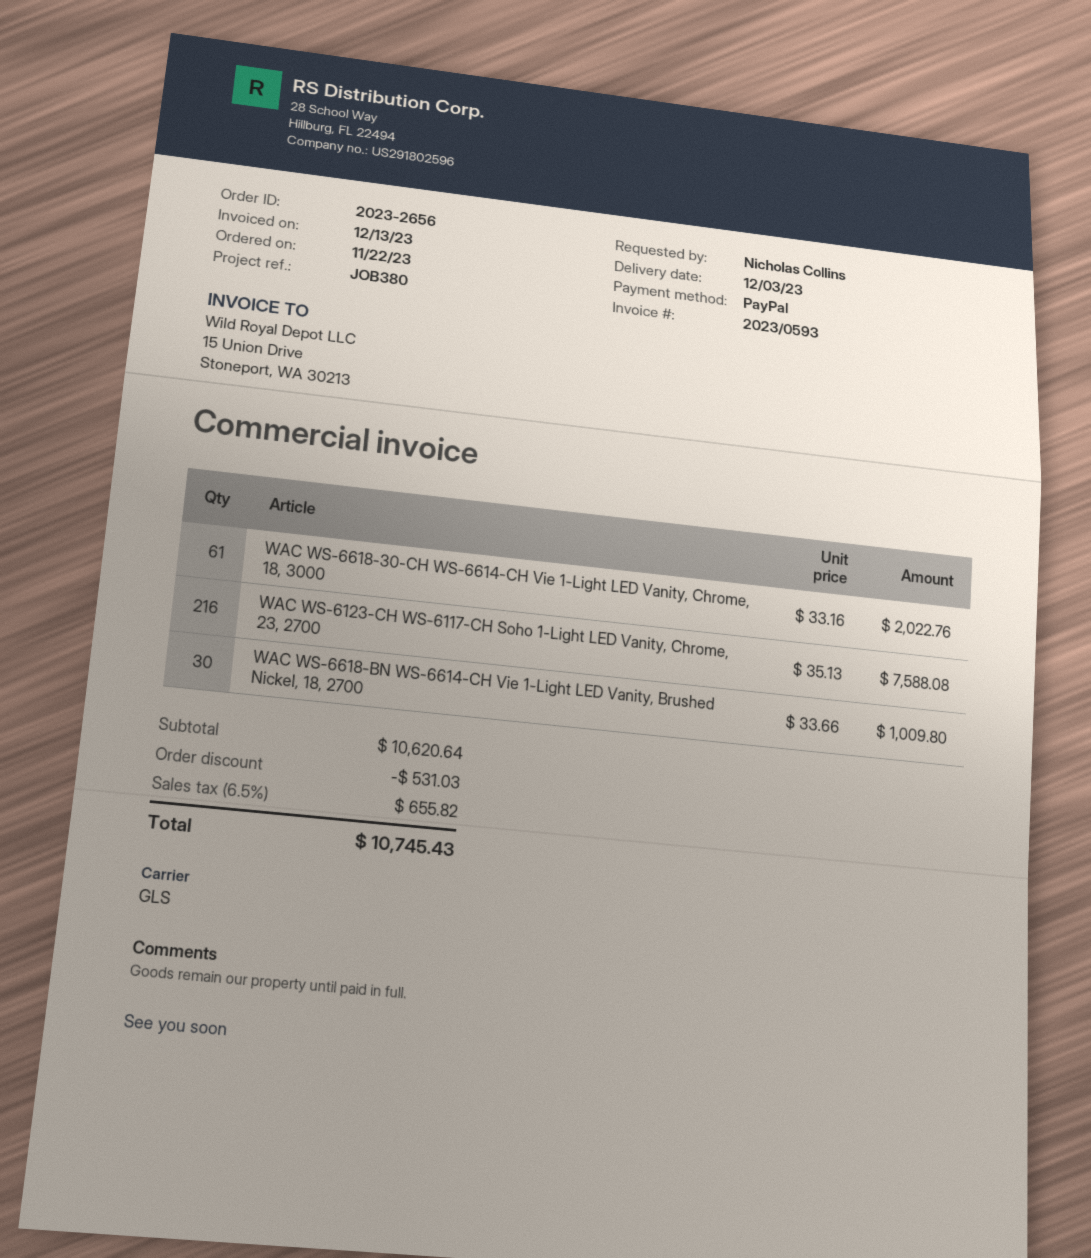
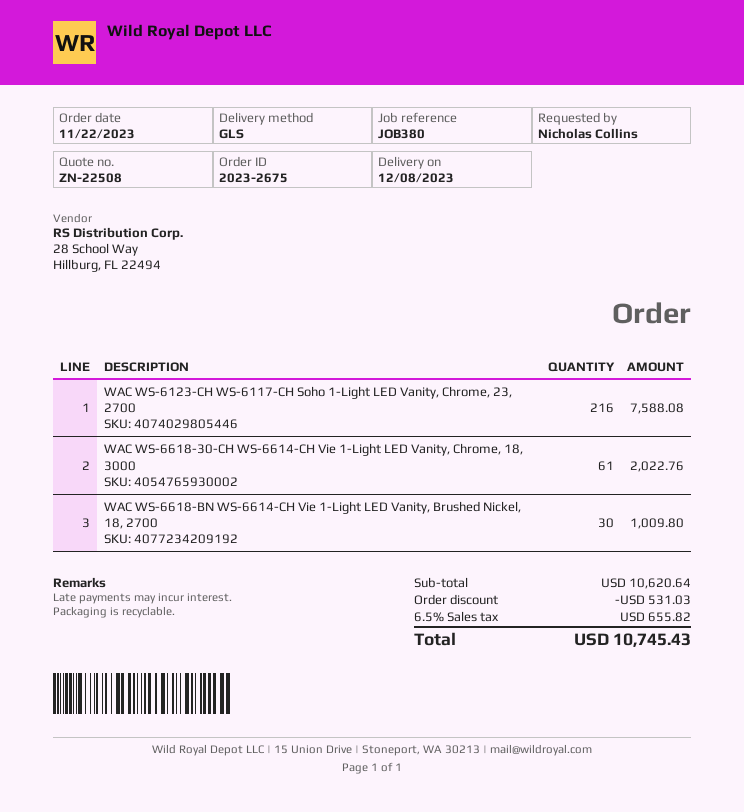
order number: 2023-2656 -> 2023-2675
delivery date: 2023-12-03 -> 2023-12-08

